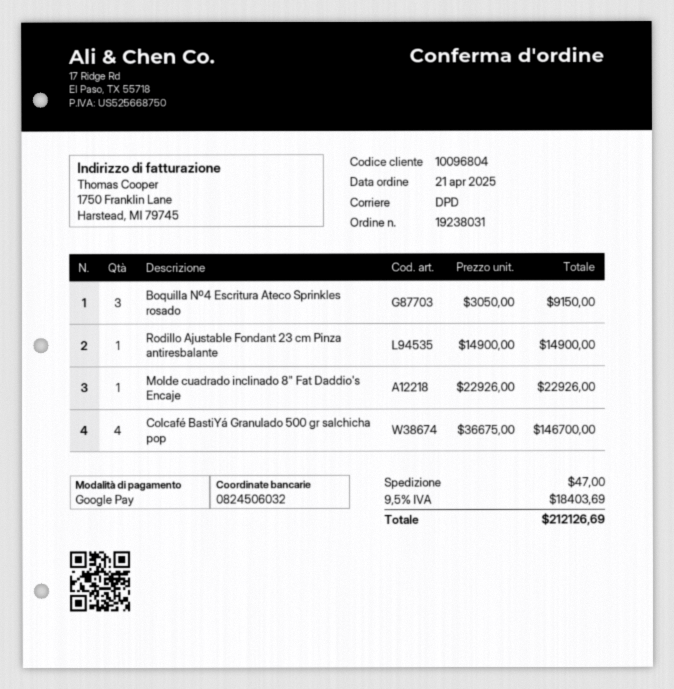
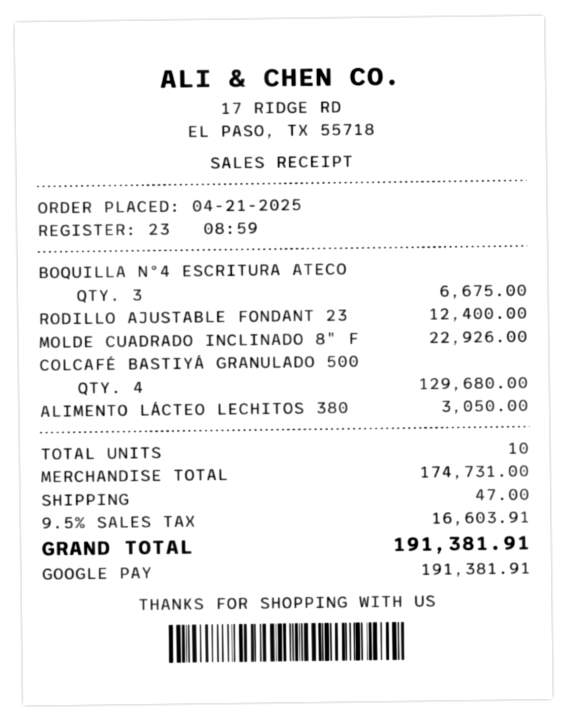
Boquilla Nº4 Escritura Ateco Sprinkles rosado: 3 for 9150.00 -> 3 for 6675.00
Rodillo Ajustable Fondant 23 cm Pinza antiresbalante: 1 for 14900.00 -> 1 for 12400.00
Colcafé BastiYá Granulado 500 gr salchicha pop: 4 for 146700.00 -> 4 for 129680.00
ALIMENTO LÁCTEO LECHITOS 380: none -> 1 for 3050.00
tax: 9.5% = 18403.69 -> 9.5% = 16603.91
total: 212126.69 -> 191381.91

